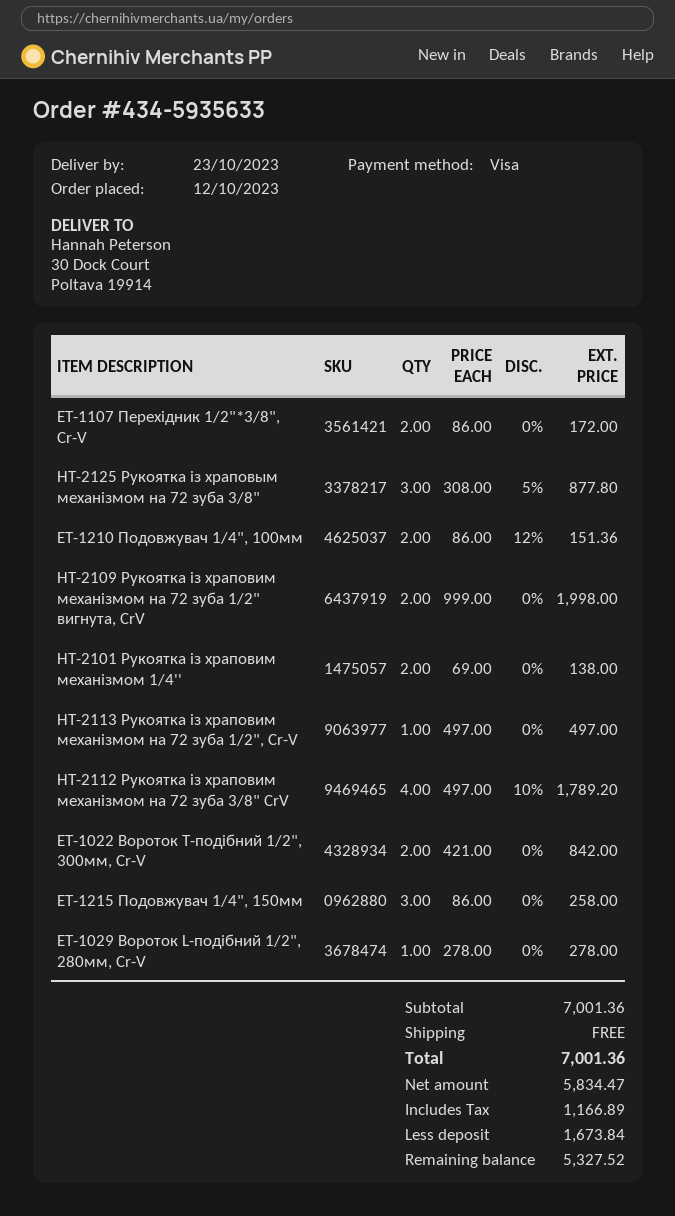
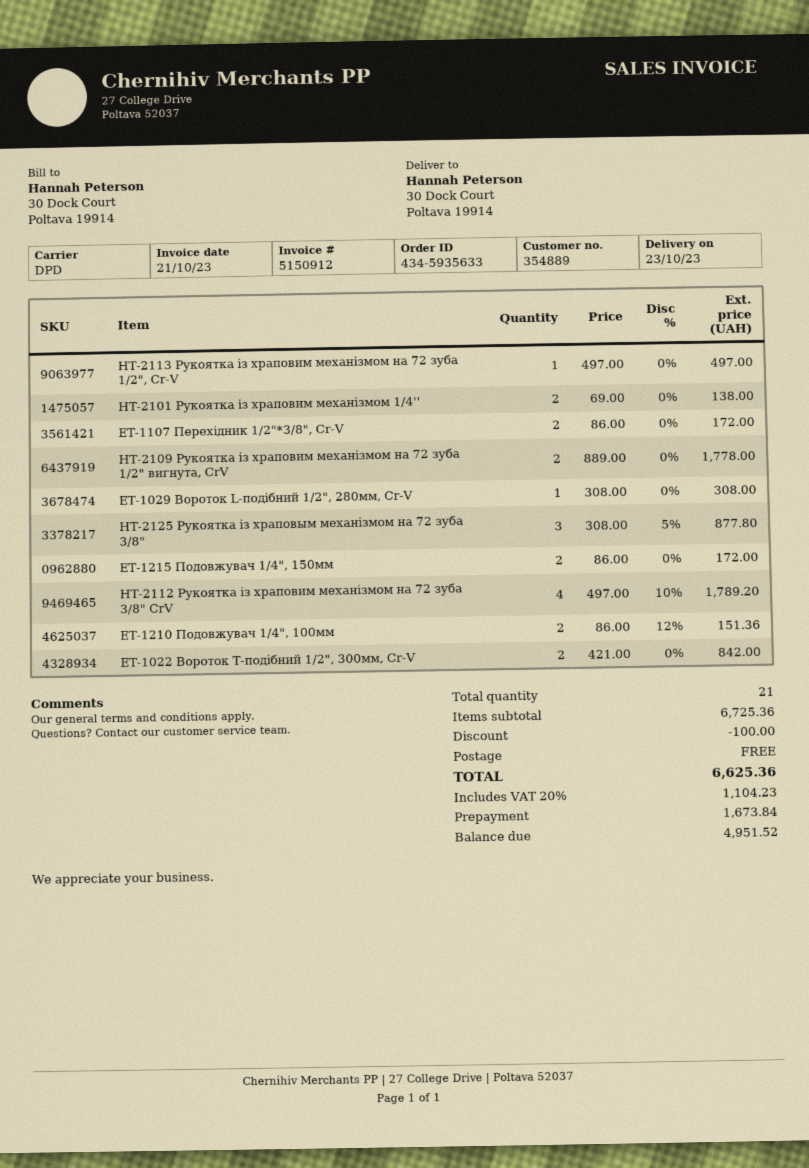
НТ-2109 Рукоятка із храповим механізмом на 72 зуба 1/2" вигнута, CrV: 2 x 999.00 = 1998.00 -> 2 x 889.00 = 1778.00
ЕТ-1215 Подовжувач 1/4", 150мм: 3 x 86.00 = 258.00 -> 2 x 86.00 = 172.00
ЕТ-1029 Вороток L-подібний 1/2", 280мм, Cr-V: 1 x 278.00 = 278.00 -> 1 x 308.00 = 308.00
subtotal: 7001.36 -> 6725.36
discount: none -> 100.00
tax: 1166.89 -> 1104.23
total: 7001.36 -> 6625.36
balance: 5327.52 -> 4951.52

